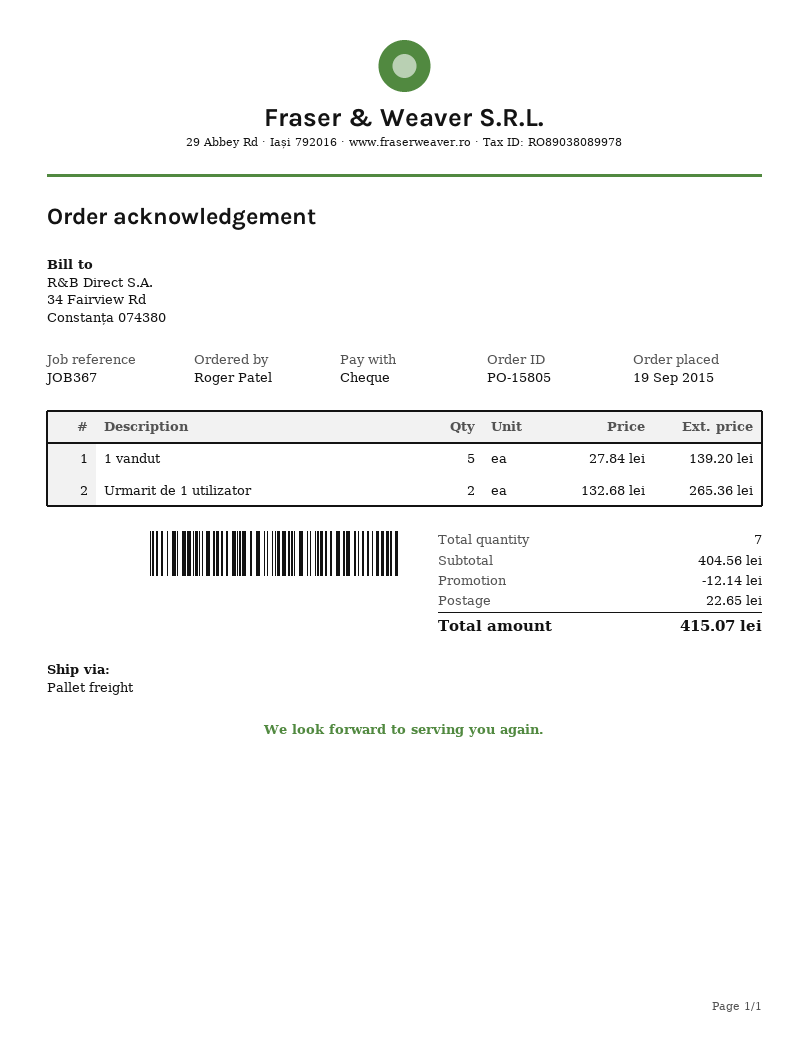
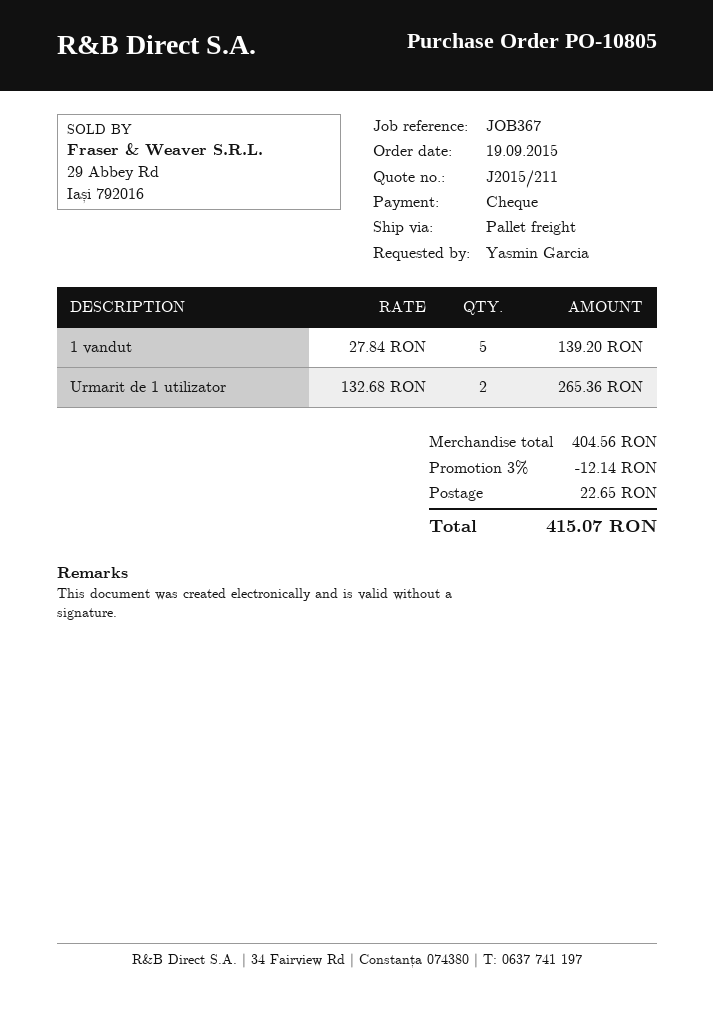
order number: PO-15805 -> PO-10805
ordered by: Roger Patel -> Yasmin Garcia

